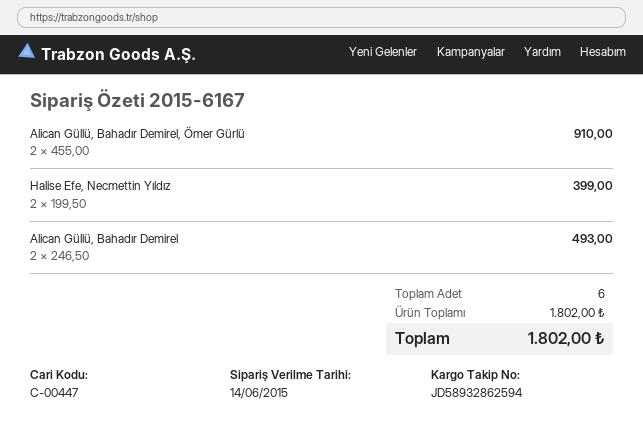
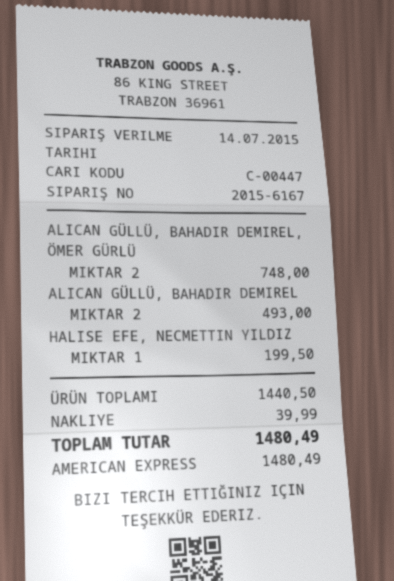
order date: 2015-06-14 -> 2015-07-14
Alican Güllü, Bahadır Demirel, Ömer Gürlü: 2 for 910.00 -> 2 for 748.00
Halise Efe, Necmettin Yıldız: 2 for 399.00 -> 1 for 199.50
subtotal: 1802.00 -> 1440.50
shipping: none -> 39.99
total: 1802.00 -> 1480.49

